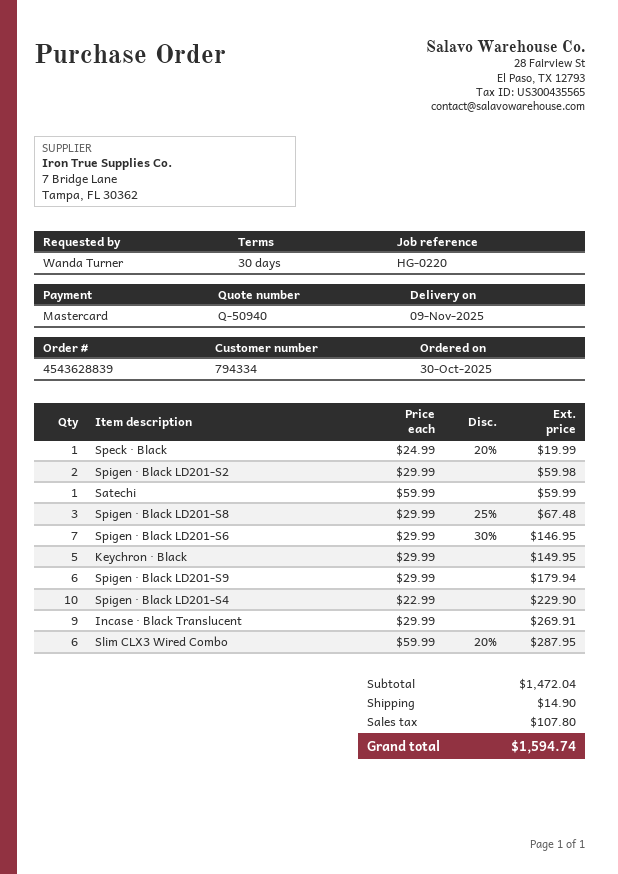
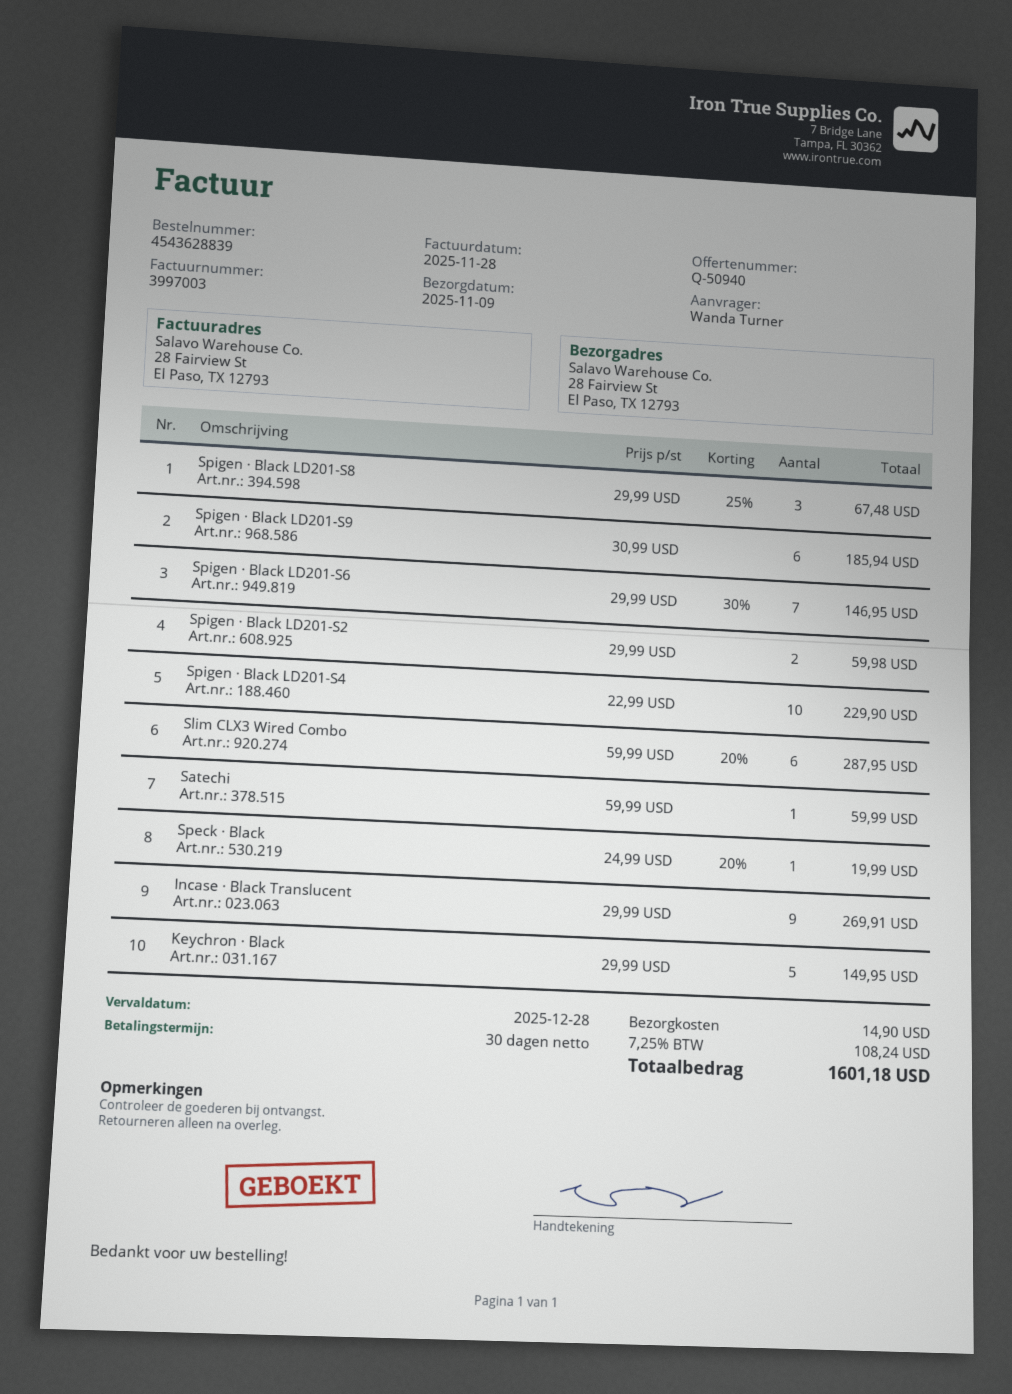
Spigen · Black LD201-S9: 6 x 29.99 = 179.94 -> 6 x 30.99 = 185.94
tax: 107.80 -> 108.24
total: 1594.74 -> 1601.18

